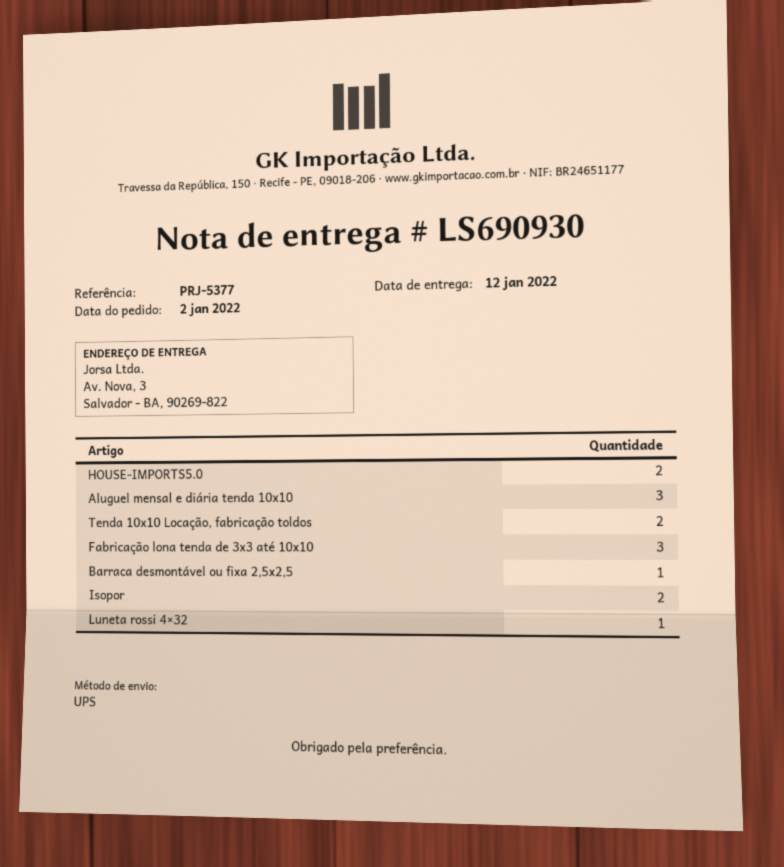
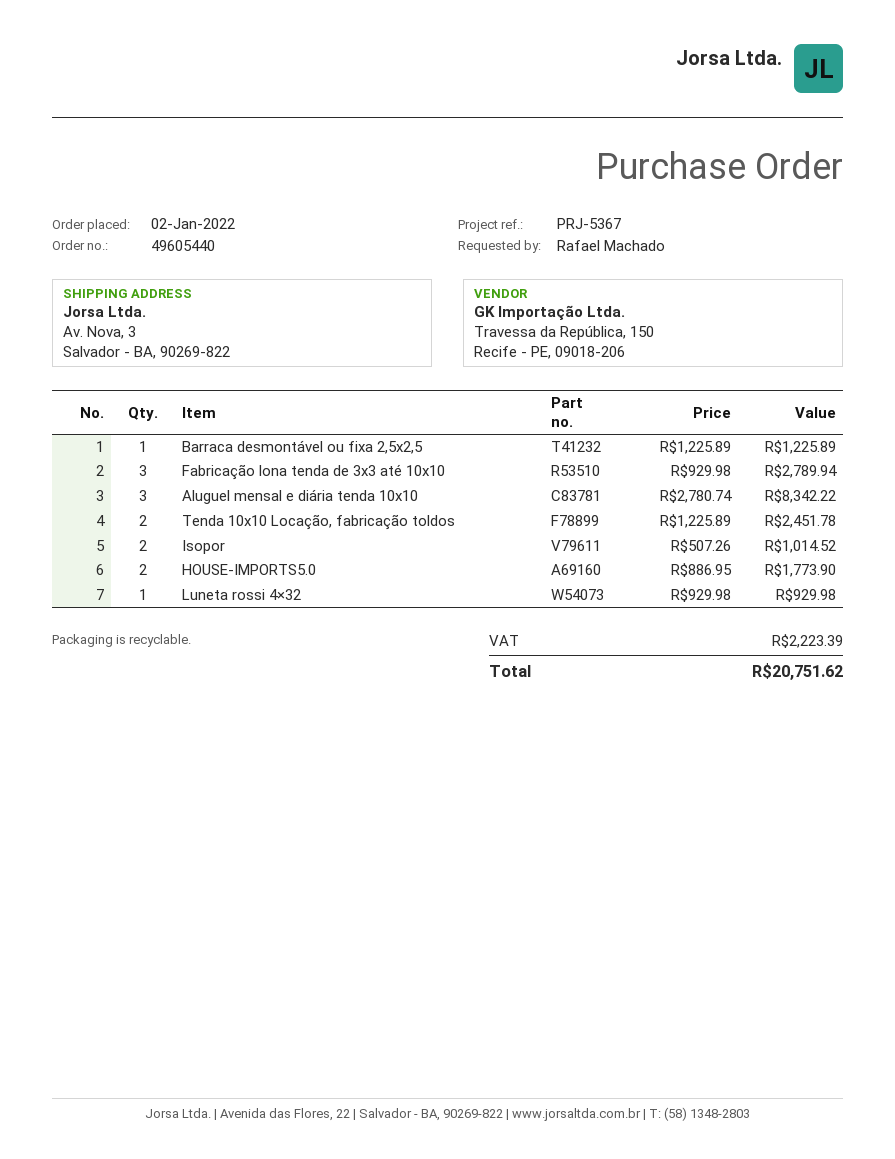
reference: PRJ-5377 -> PRJ-5367

